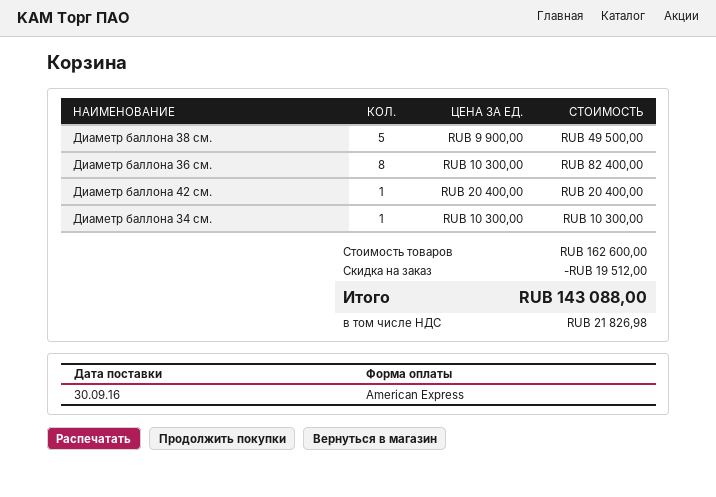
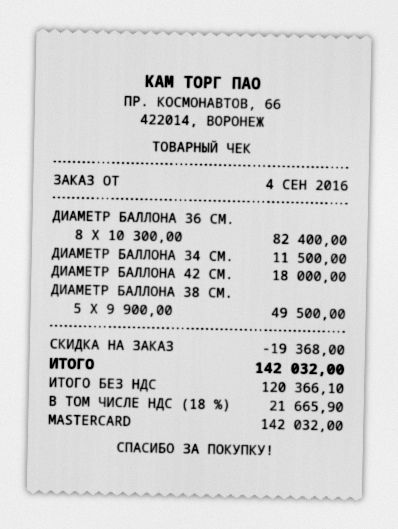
payment method: American Express -> Mastercard
Диаметр баллона 42 см.: 1 x 20400.00 = 20400.00 -> 1 x 18000.00 = 18000.00
Диаметр баллона 34 см.: 1 x 10300.00 = 10300.00 -> 1 x 11500.00 = 11500.00
discount: 19512.00 -> 19368.00
tax: 21826.98 -> 21665.90
total: 143088.00 -> 142032.00

